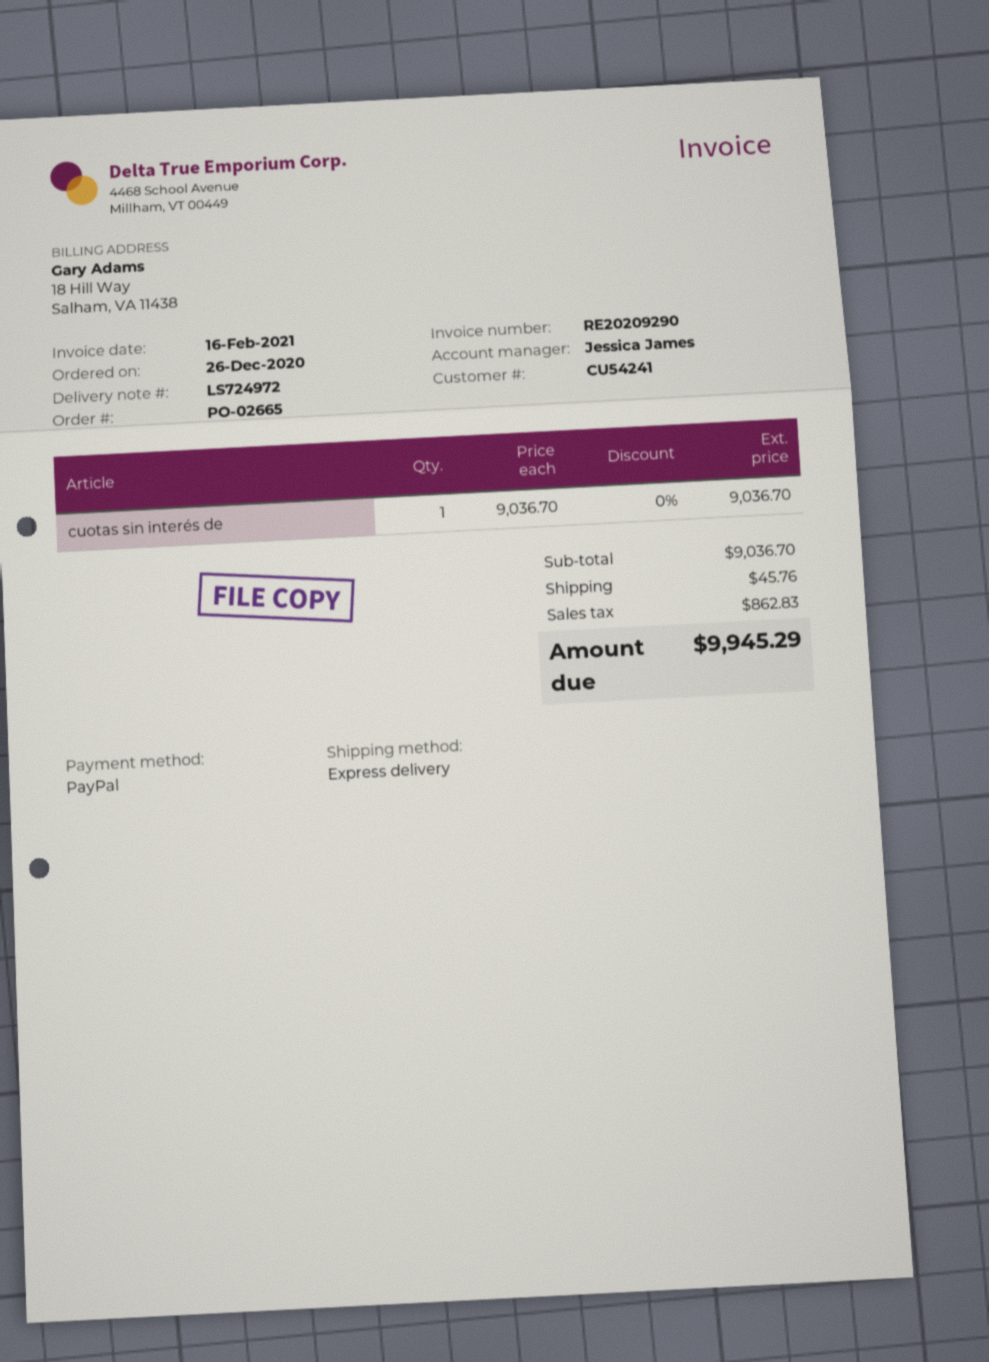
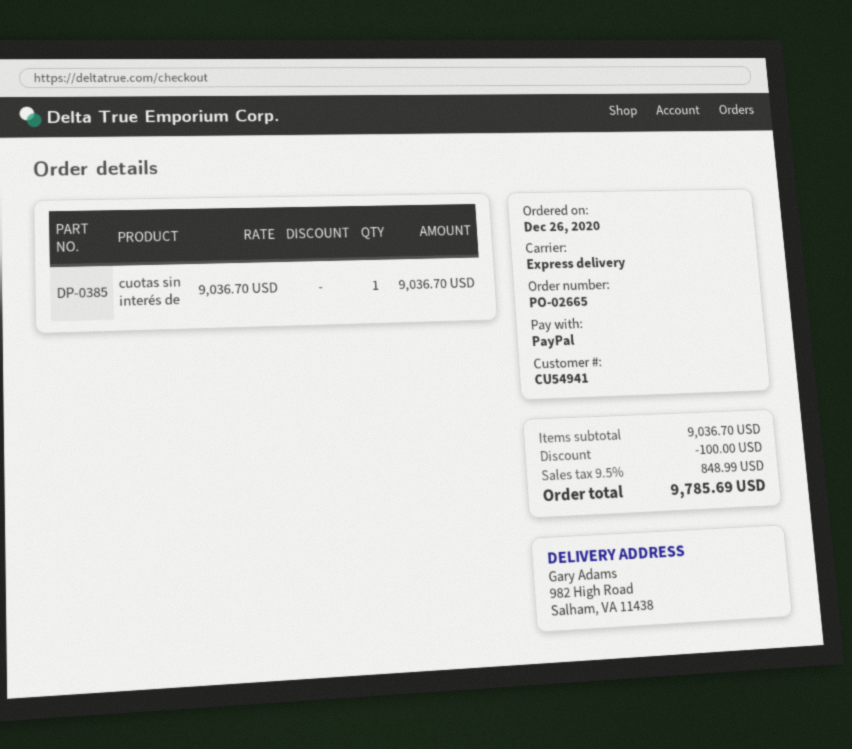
customer number: CU54241 -> CU54941
discount: none -> 100.00
shipping: 45.76 -> none
tax: 862.83 -> 848.99
total: 9945.29 -> 9785.69

